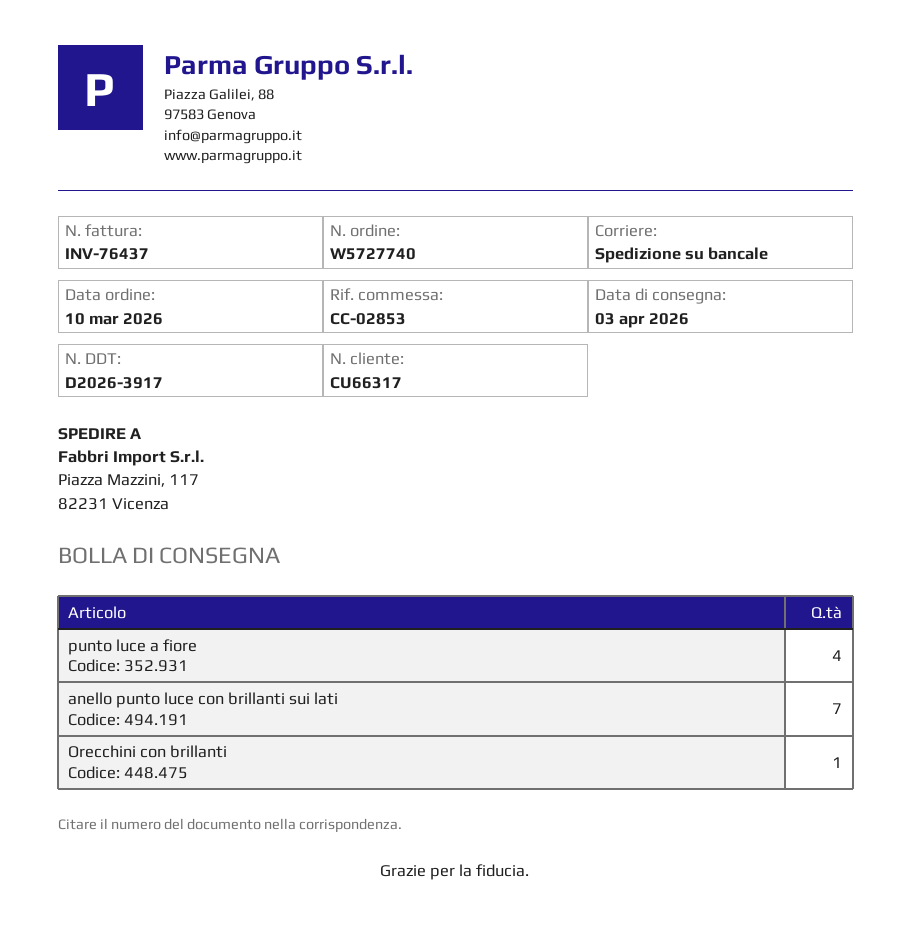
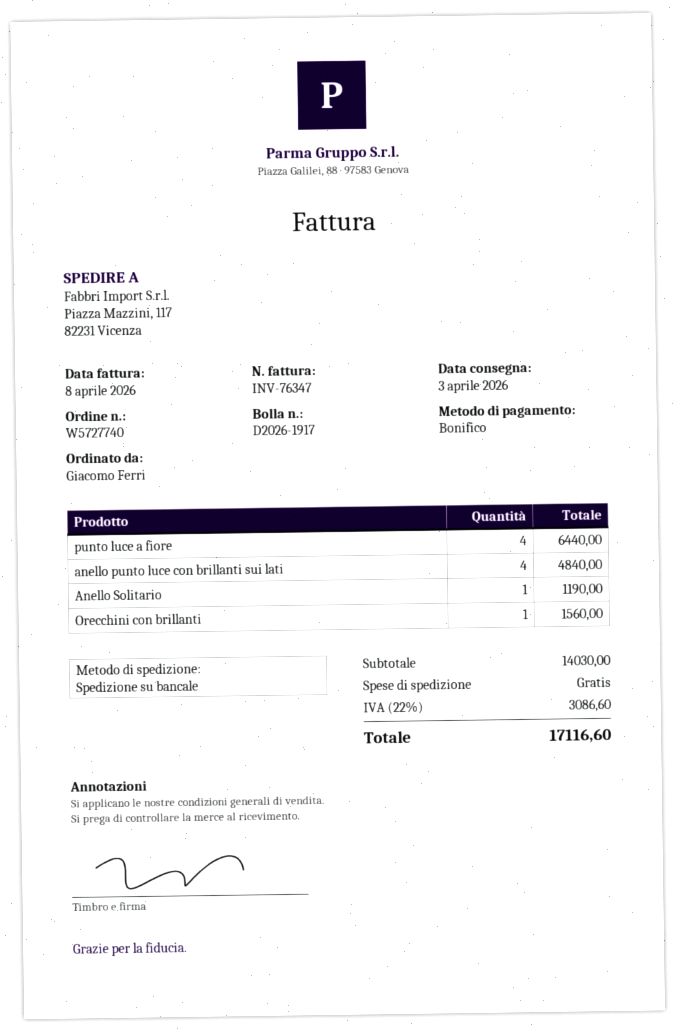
delivery note number: D2026-3917 -> D2026-1917
invoice number: INV-76437 -> INV-76347
anello punto luce con brillanti sui lati: 7 -> 4
Anello Solitario: none -> 1

